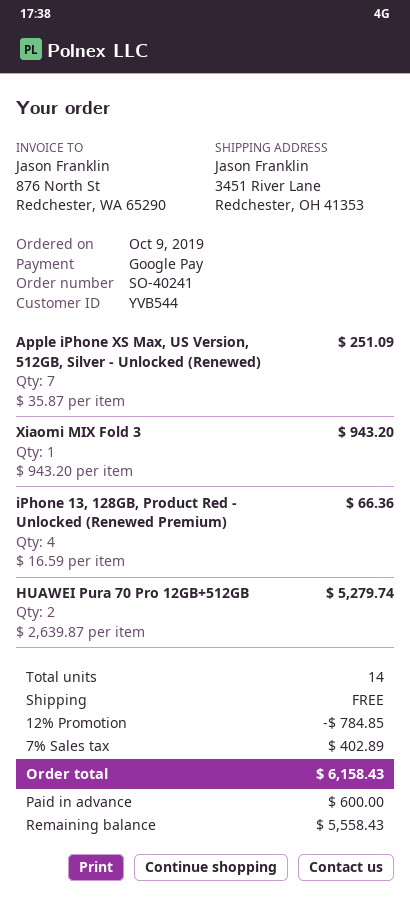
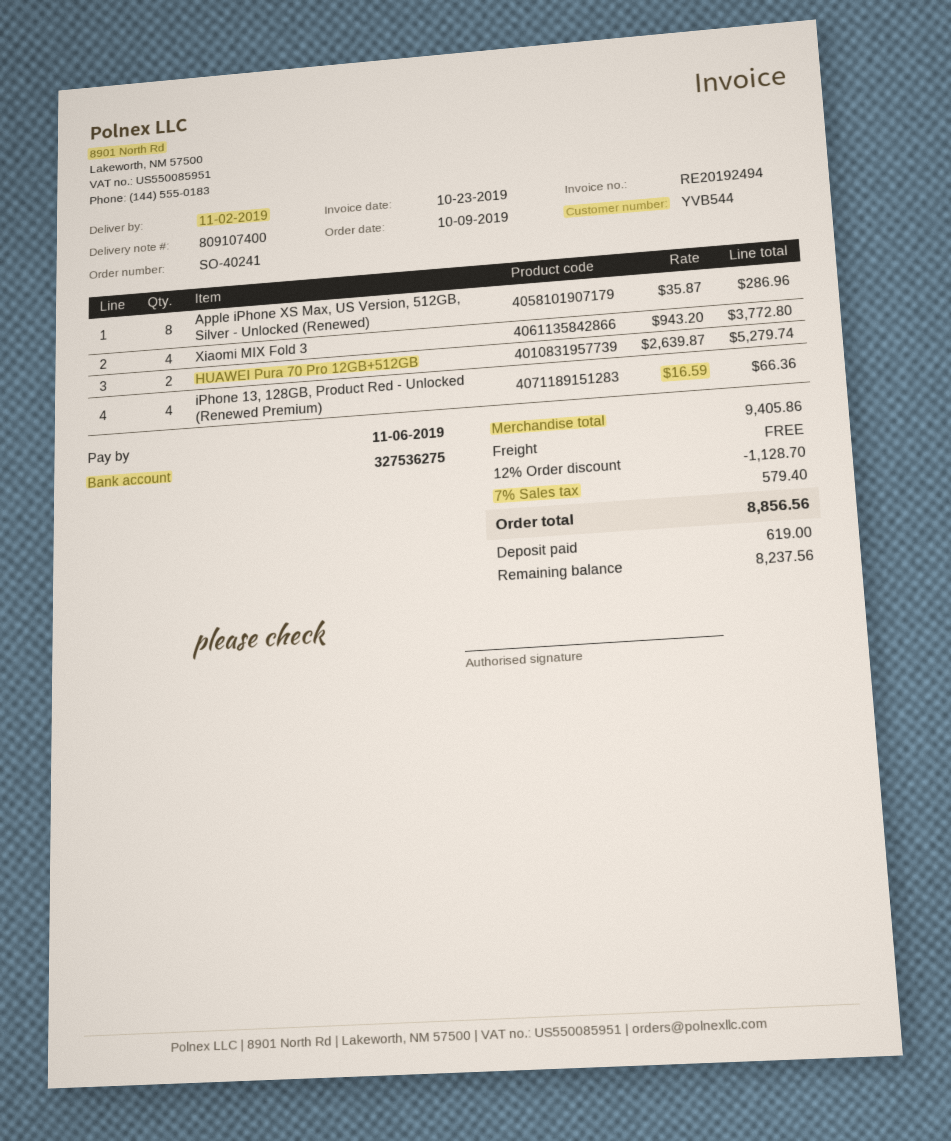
Apple iPhone XS Max, US Version, 512GB, Silver - Unlocked (Renewed): 7 x 35.87 = 251.09 -> 8 x 35.87 = 286.96
Xiaomi MIX Fold 3: 1 x 943.20 = 943.20 -> 4 x 943.20 = 3772.80
discount: 12% = 784.85 -> 12% = 1128.70
tax: 7% = 402.89 -> 7% = 579.40
total: 6158.43 -> 8856.56
deposit: 600.00 -> 619.00
balance: 5558.43 -> 8237.56

